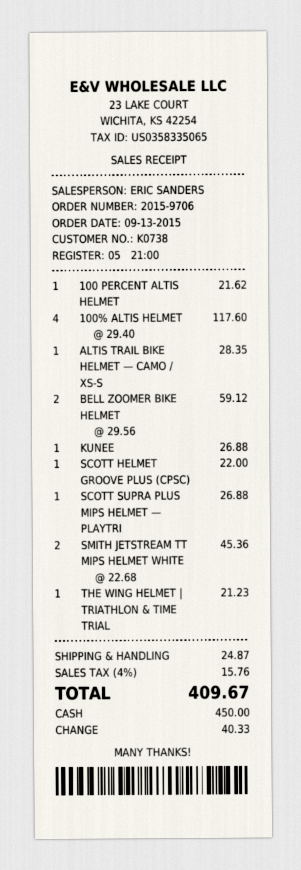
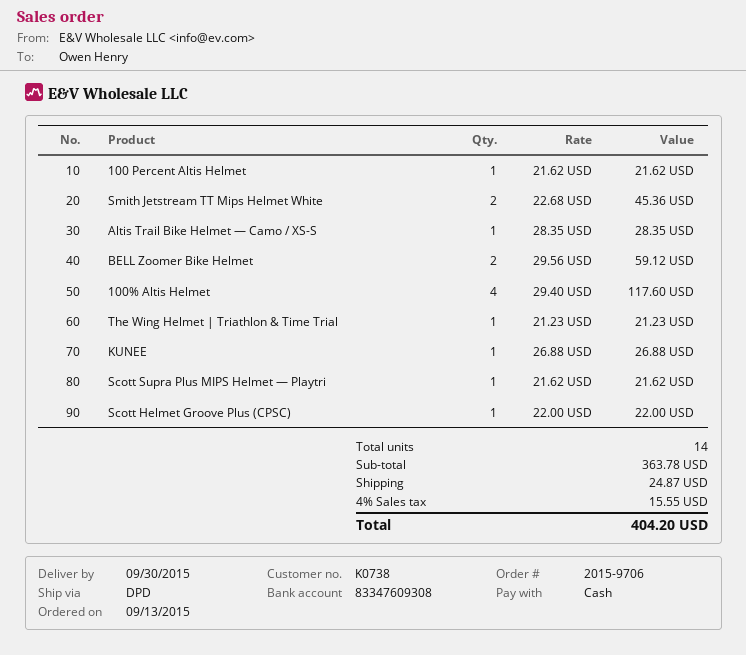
SCOTT SUPRA PLUS MIPS HELMET — PLAYTRI: 1 x 26.88 = 26.88 -> 1 x 21.62 = 21.62
tax: 4% = 15.76 -> 4% = 15.55
total: 409.67 -> 404.20

